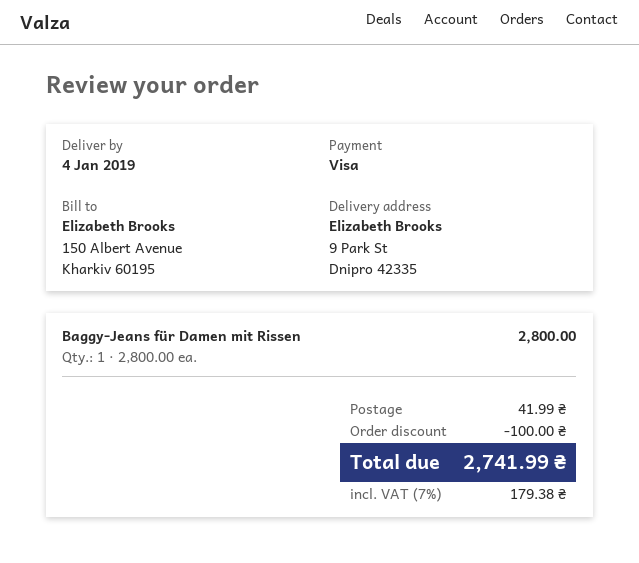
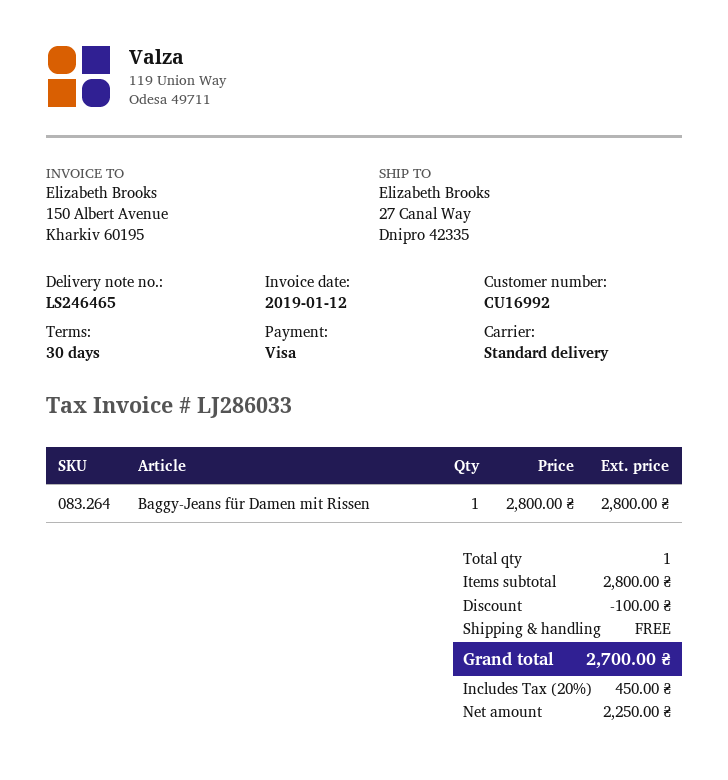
ship to: 9 Park St, Dnipro 42335 -> 27 Canal Way, Dnipro 42335
shipping: 41.99 -> 0.00
tax: 7% = 179.38 -> 20% = 450.00
total: 2741.99 -> 2700.00

